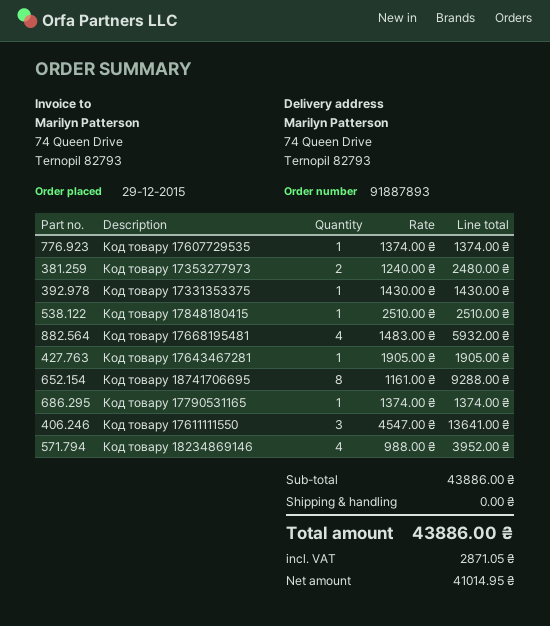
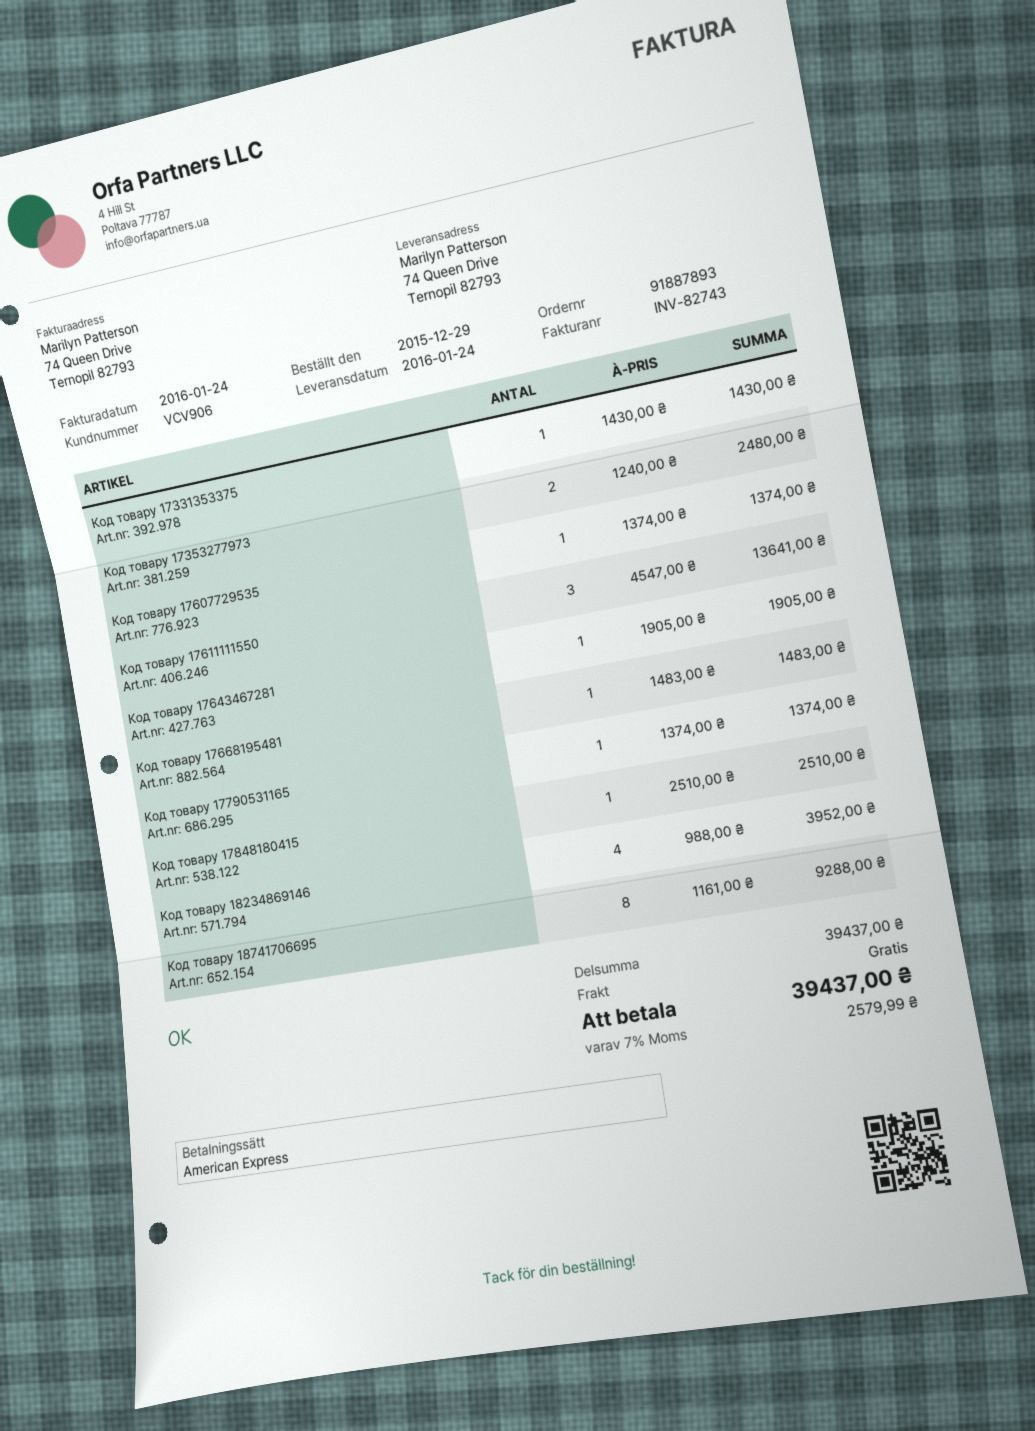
Код товару 17668195481: 4 x 1483.00 = 5932.00 -> 1 x 1483.00 = 1483.00
subtotal: 43886.00 -> 39437.00
tax: 2871.05 -> 2579.99
total: 43886.00 -> 39437.00

